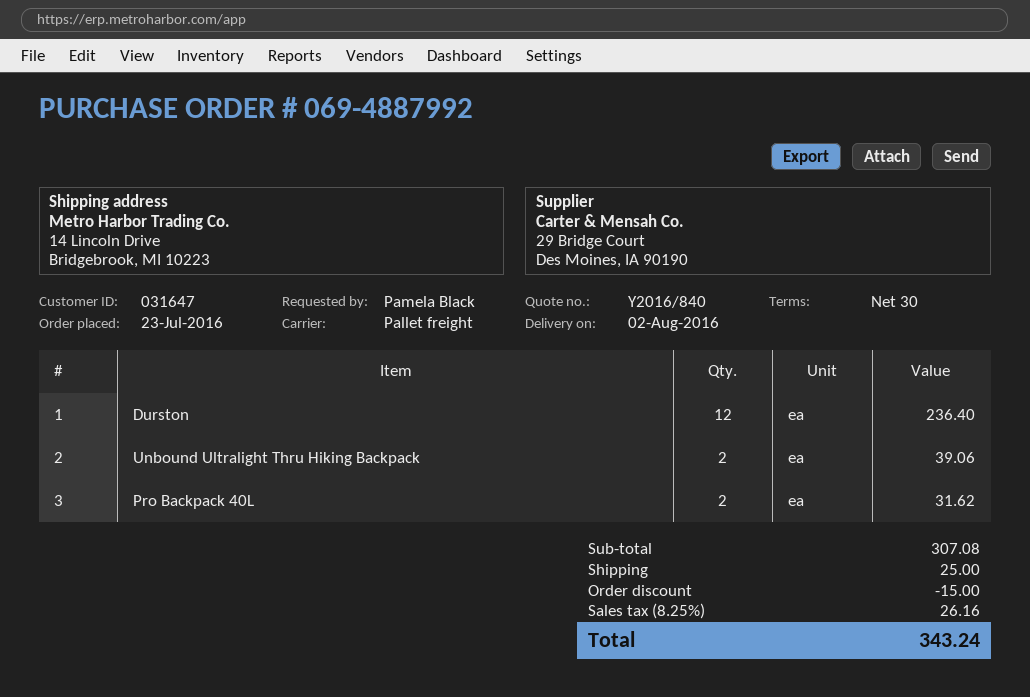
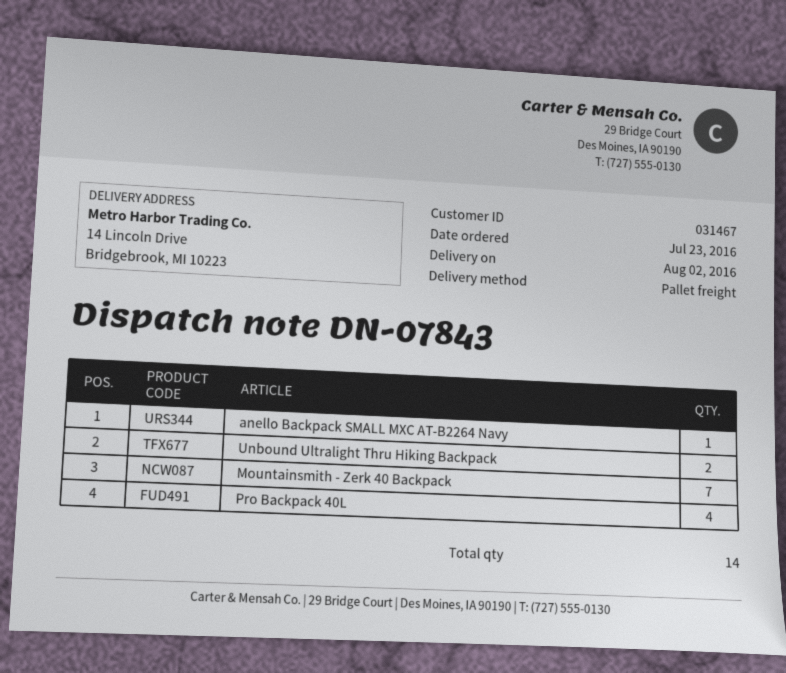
customer number: 031647 -> 031467
Durston: 12 -> none
Pro Backpack 40L: 2 -> 4
anello Backpack SMALL MXC AT-B2264 Navy: none -> 1
Mountainsmith - Zerk 40 Backpack: none -> 7

